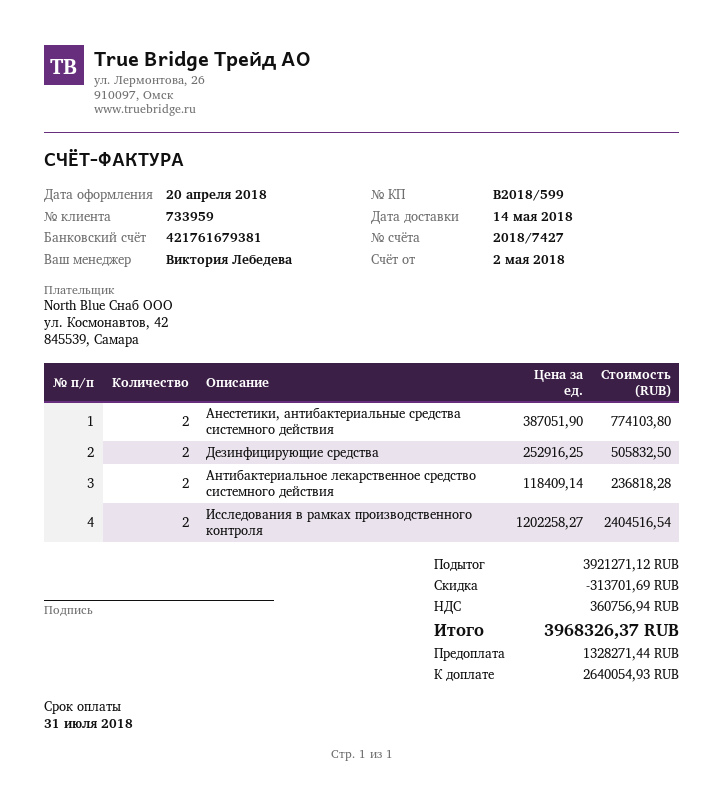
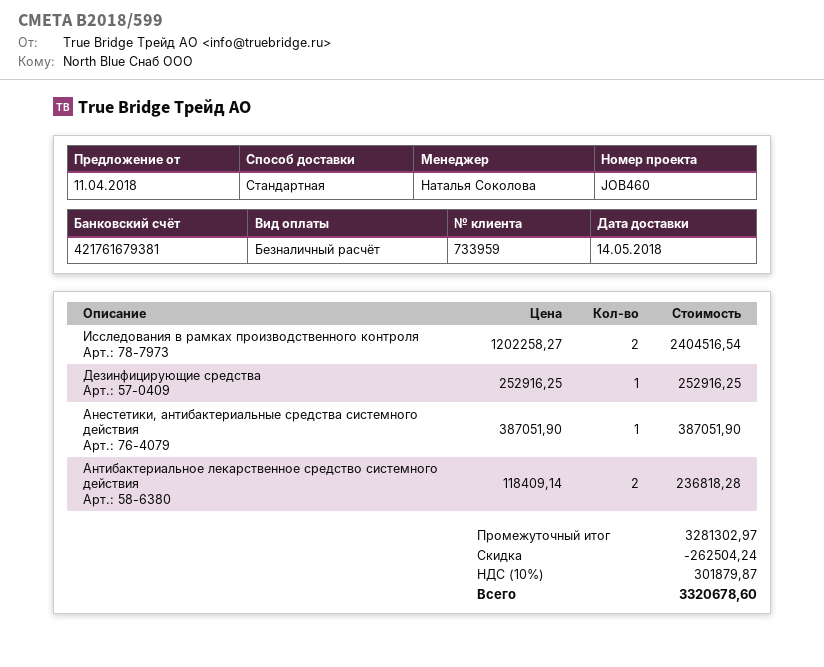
sales rep: Виктория Лебедева -> Наталья Соколова
Анестетики, антибактериальные средства системного действия: 2 x 387051.90 = 774103.80 -> 1 x 387051.90 = 387051.90
Дезинфицирующие средства: 2 x 252916.25 = 505832.50 -> 1 x 252916.25 = 252916.25
subtotal: 3921271.12 -> 3281302.97
discount: 313701.69 -> 262504.24
tax: 360756.94 -> 301879.87
total: 3968326.37 -> 3320678.60

